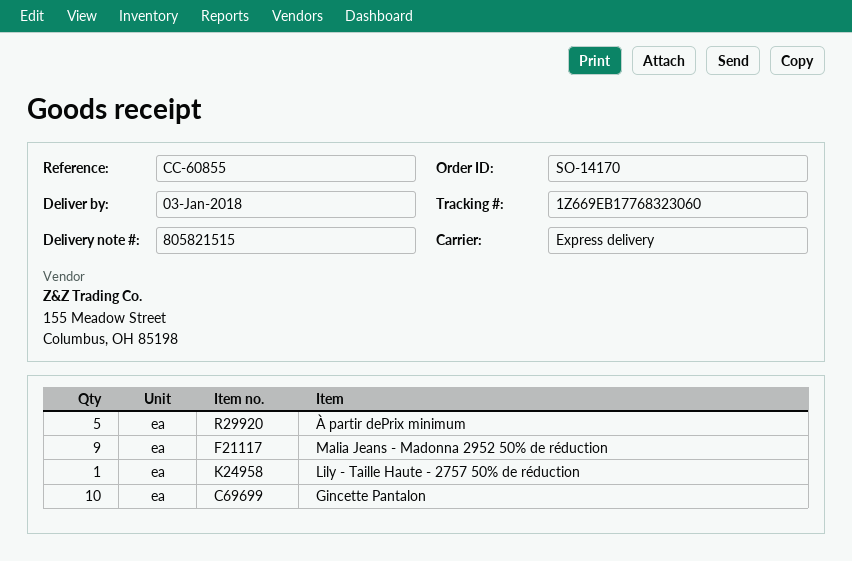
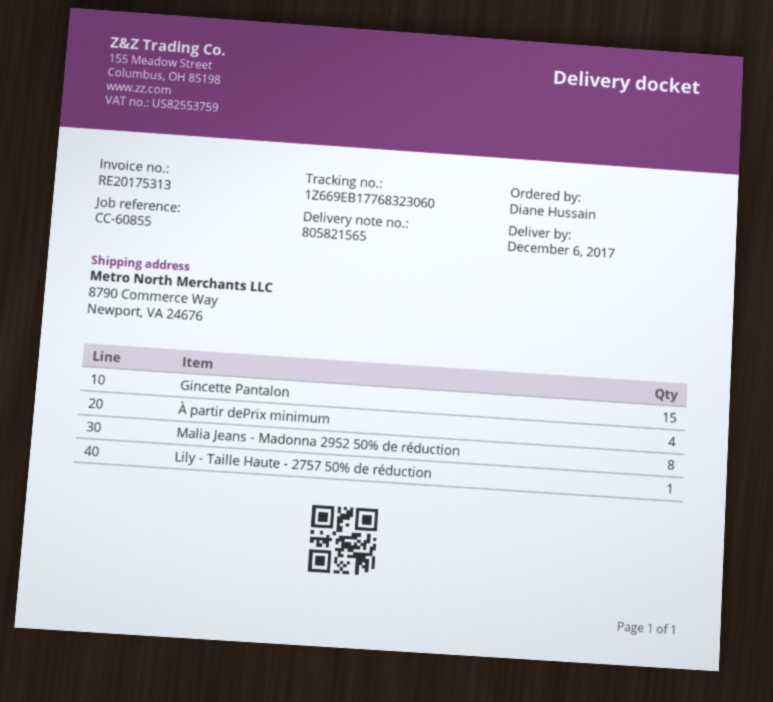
delivery note number: 805821515 -> 805821565
delivery date: 2018-01-03 -> 2017-12-06
À partir dePrix minimum: 5 -> 4
Malia Jeans - Madonna 2952 50% de réduction: 9 -> 8
Gincette Pantalon: 10 -> 15

